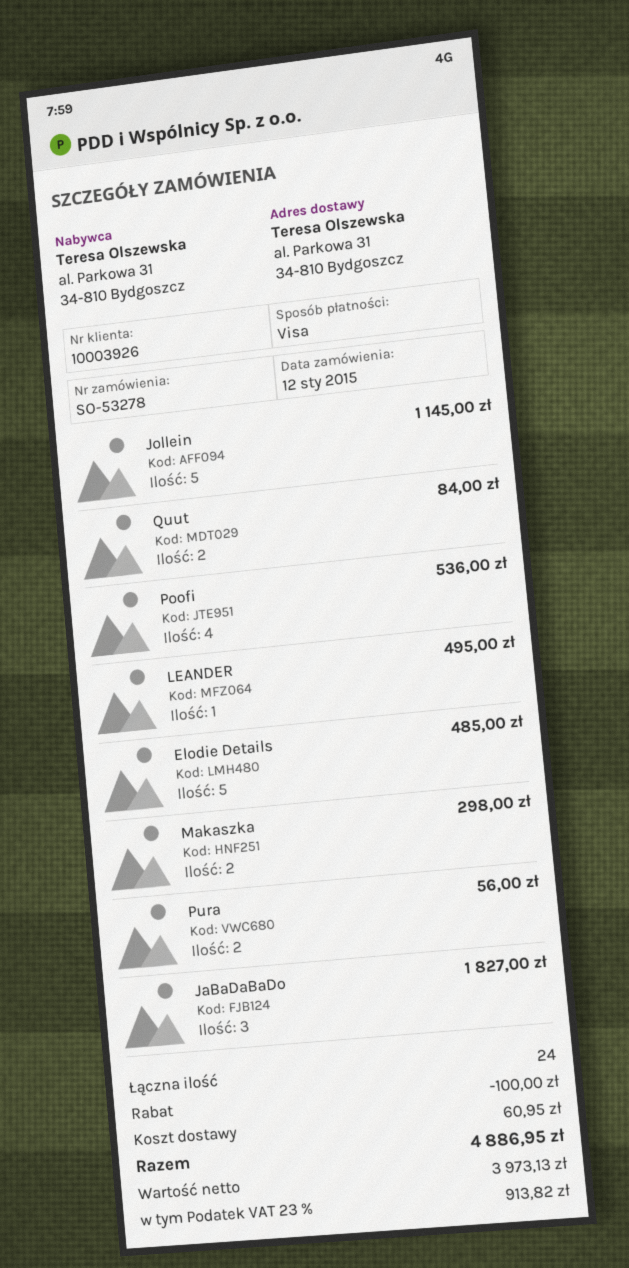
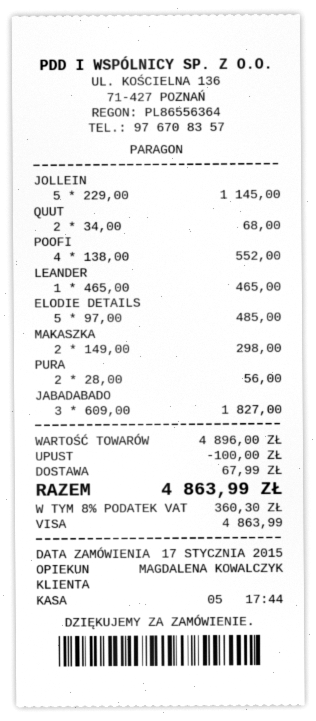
order date: 2015-01-12 -> 2015-01-17
Quut: 2 for 84.00 -> 2 for 68.00
Poofi: 4 for 536.00 -> 4 for 552.00
LEANDER: 1 for 495.00 -> 1 for 465.00
shipping: 60.95 -> 67.99
tax: 23% = 913.82 -> 8% = 360.30
total: 4886.95 -> 4863.99

